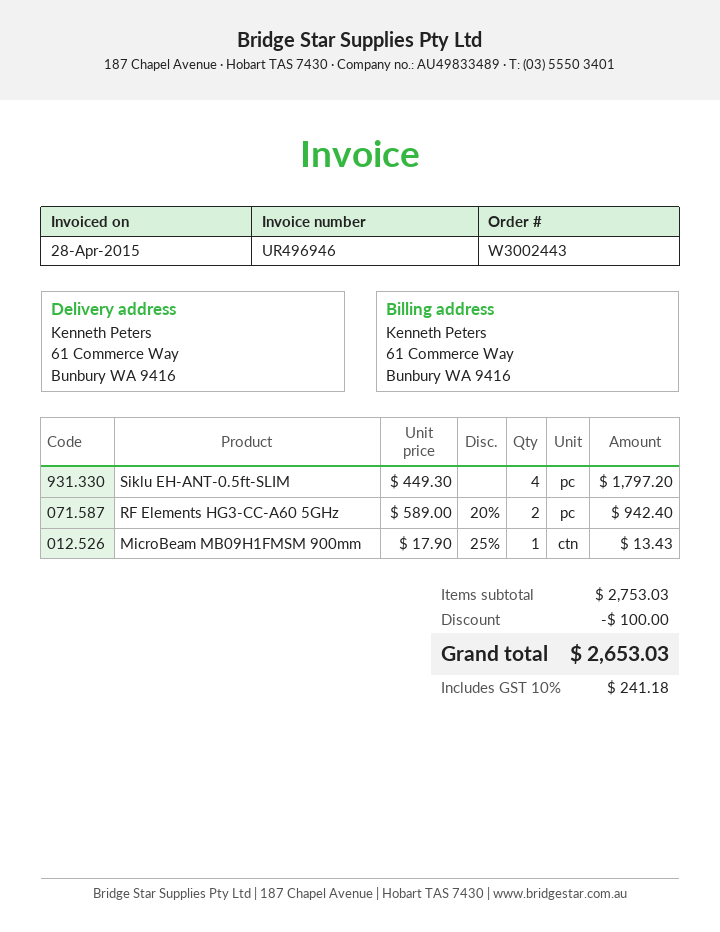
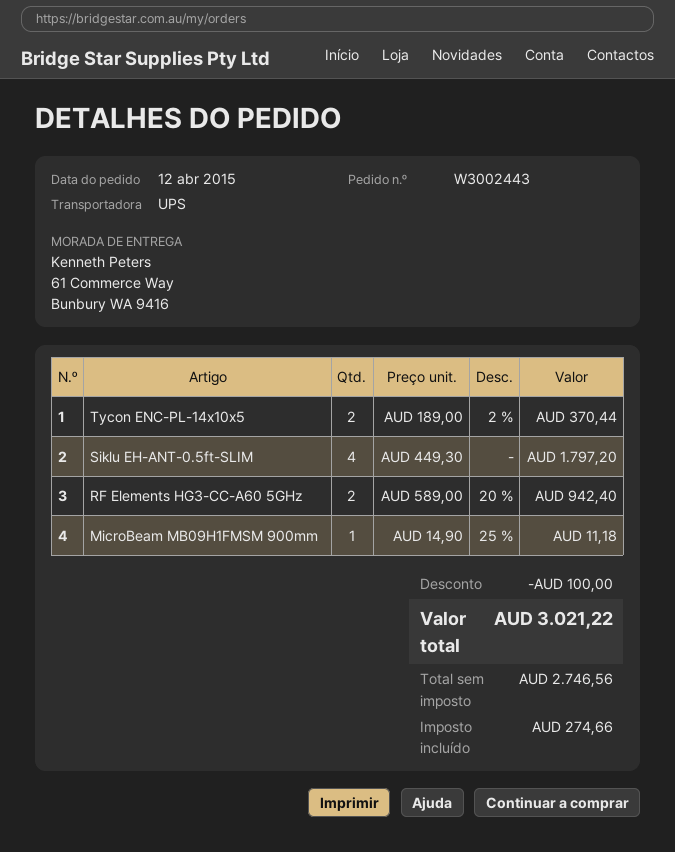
MicroBeam MB09H1FMSM 900mm: 1 x 17.90 - 25% = 13.43 -> 1 x 14.90 - 25% = 11.18
Tycon ENC-PL-14x10x5: none -> 2 x 189.00 - 2% = 370.44
tax: 241.18 -> 274.66
total: 2653.03 -> 3021.22

